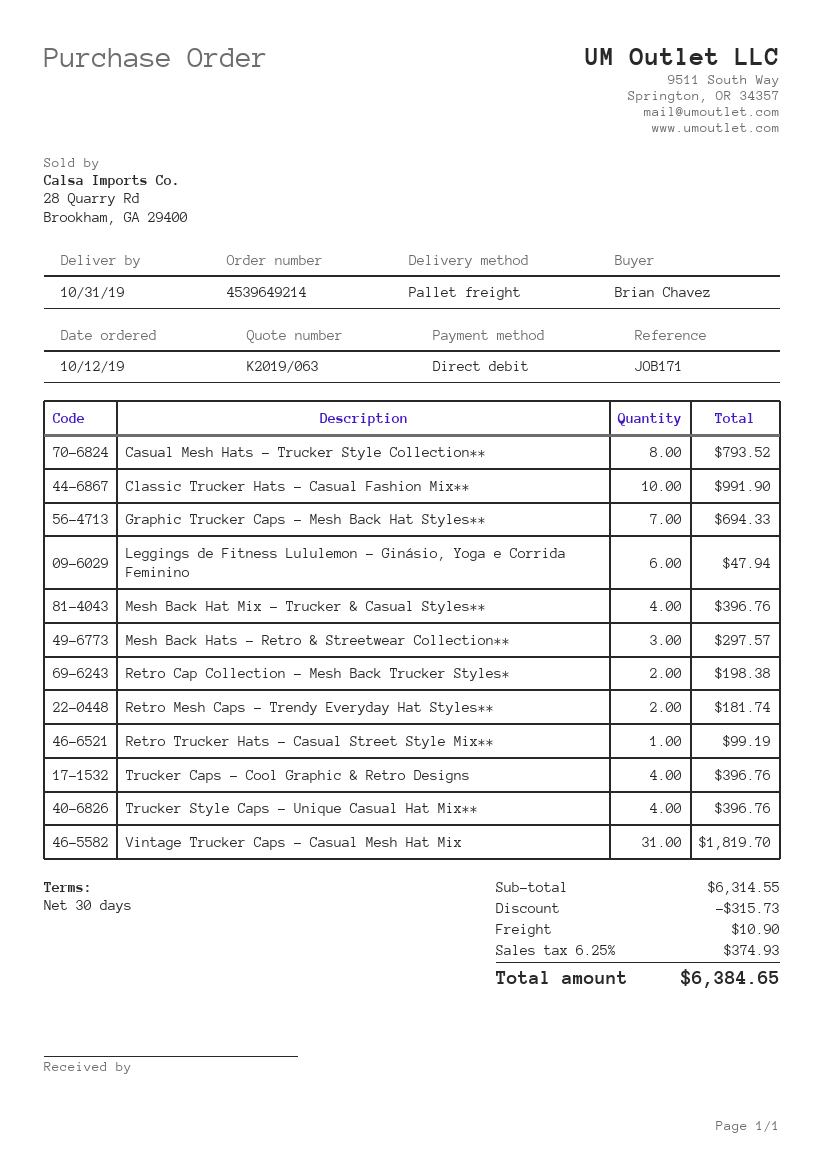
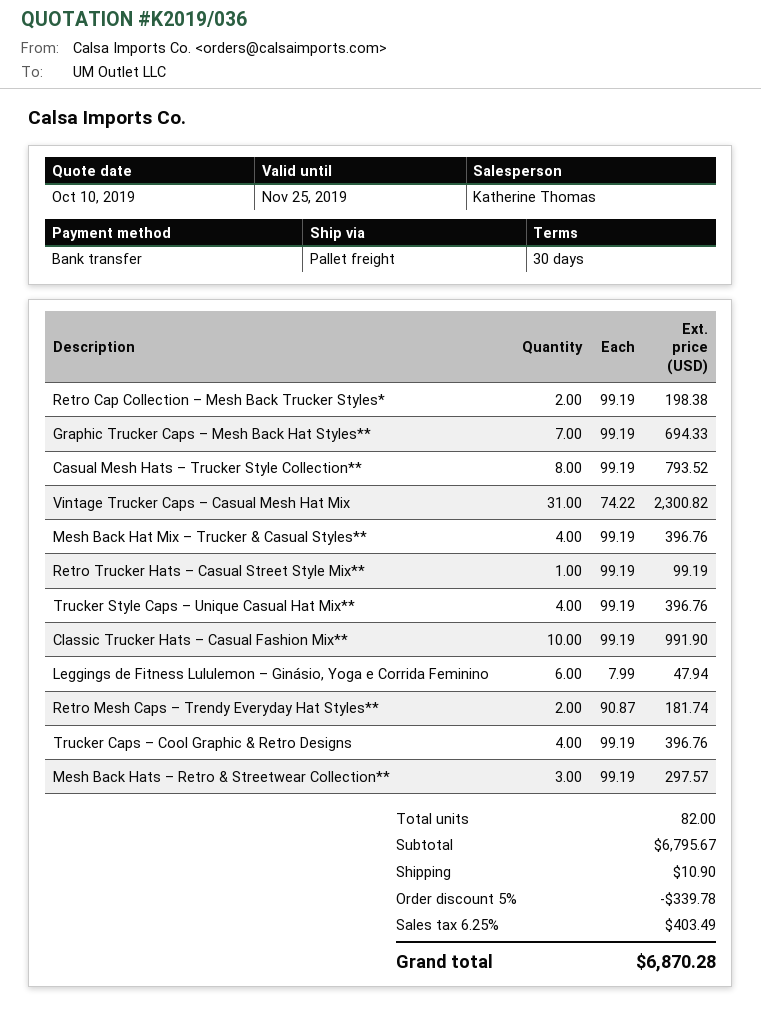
quote number: K2019/063 -> K2019/036
payment method: direct debit -> bank transfer
Vintage Trucker Caps – Casual Mesh Hat Mix: 31 for 1819.70 -> 31 for 2300.82
subtotal: 6314.55 -> 6795.67
discount: 315.73 -> 339.78
tax: 6.25% = 374.93 -> 6.25% = 403.49
total: 6384.65 -> 6870.28

